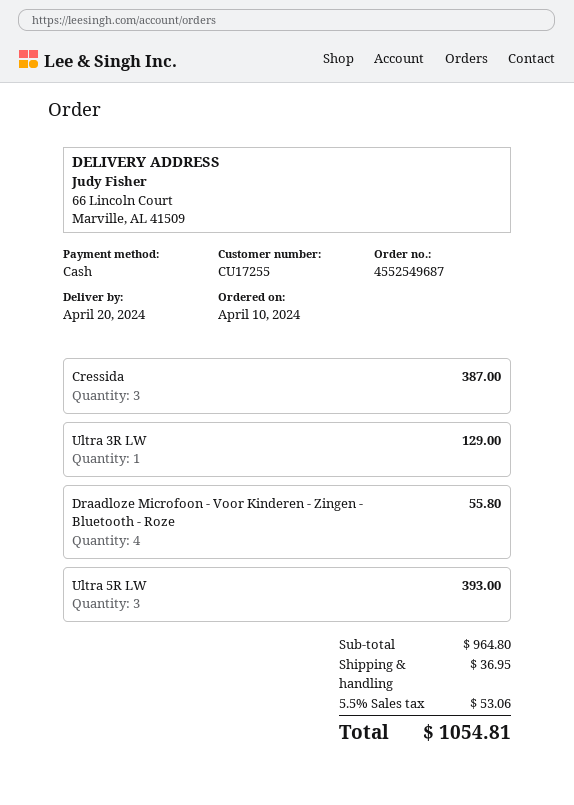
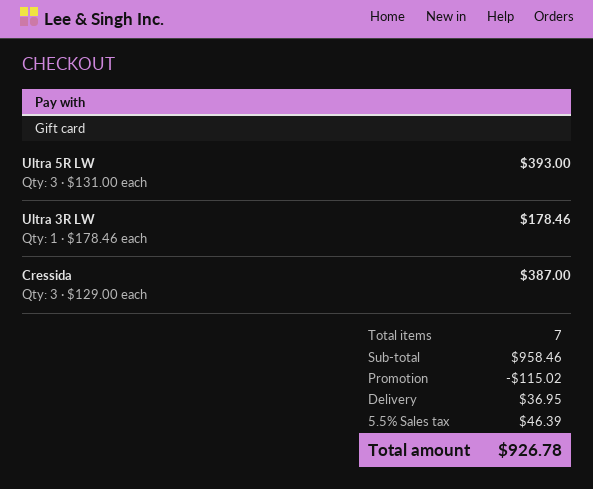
payment method: cash -> gift card
Ultra 3R LW: 1 for 129.00 -> 1 for 178.46
Draadloze Microfoon - Voor Kinderen - Zingen - Bluetooth - Roze: 4 for 55.80 -> none
subtotal: 964.80 -> 958.46
discount: none -> 115.02
tax: 5.5% = 53.06 -> 5.5% = 46.39
total: 1054.81 -> 926.78

